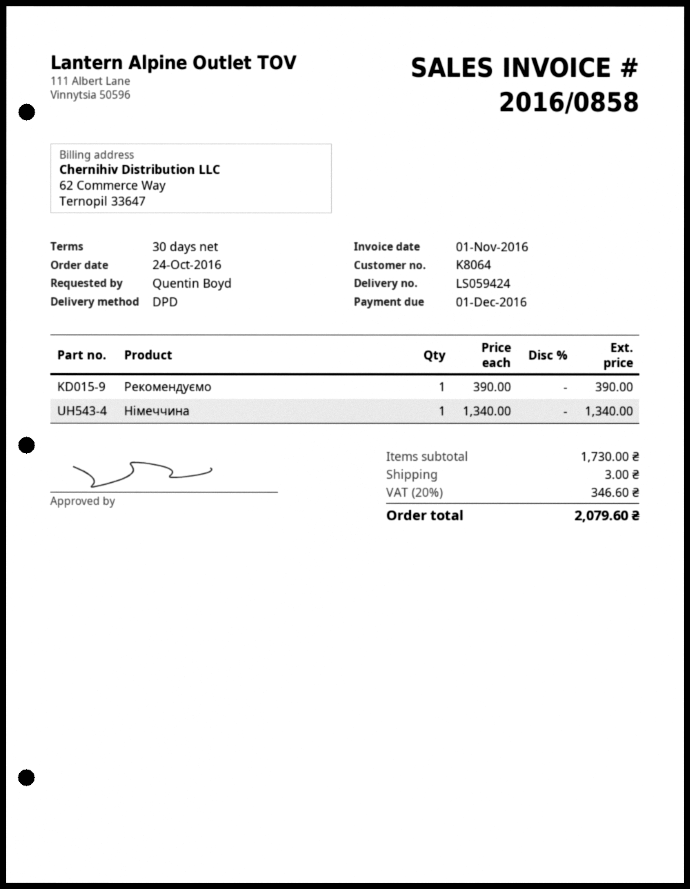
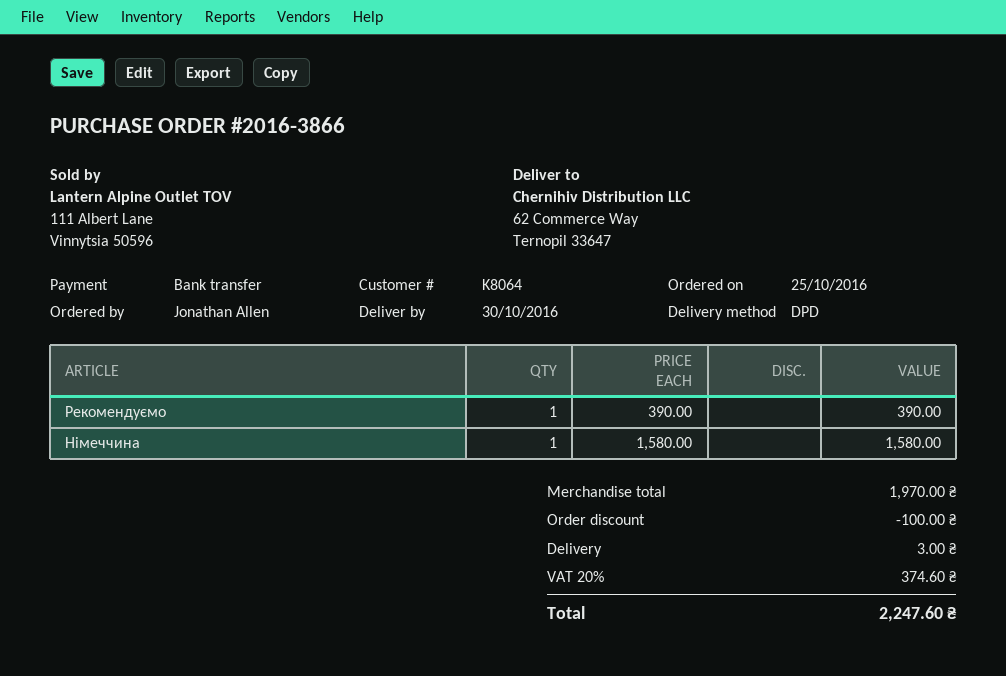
order date: 2016-10-24 -> 2016-10-25
ordered by: Quentin Boyd -> Jonathan Allen
Німеччина: 1 x 1340.00 = 1340.00 -> 1 x 1580.00 = 1580.00
subtotal: 1730.00 -> 1970.00
discount: none -> 100.00
tax: 20% = 346.60 -> 20% = 374.60
total: 2079.60 -> 2247.60

